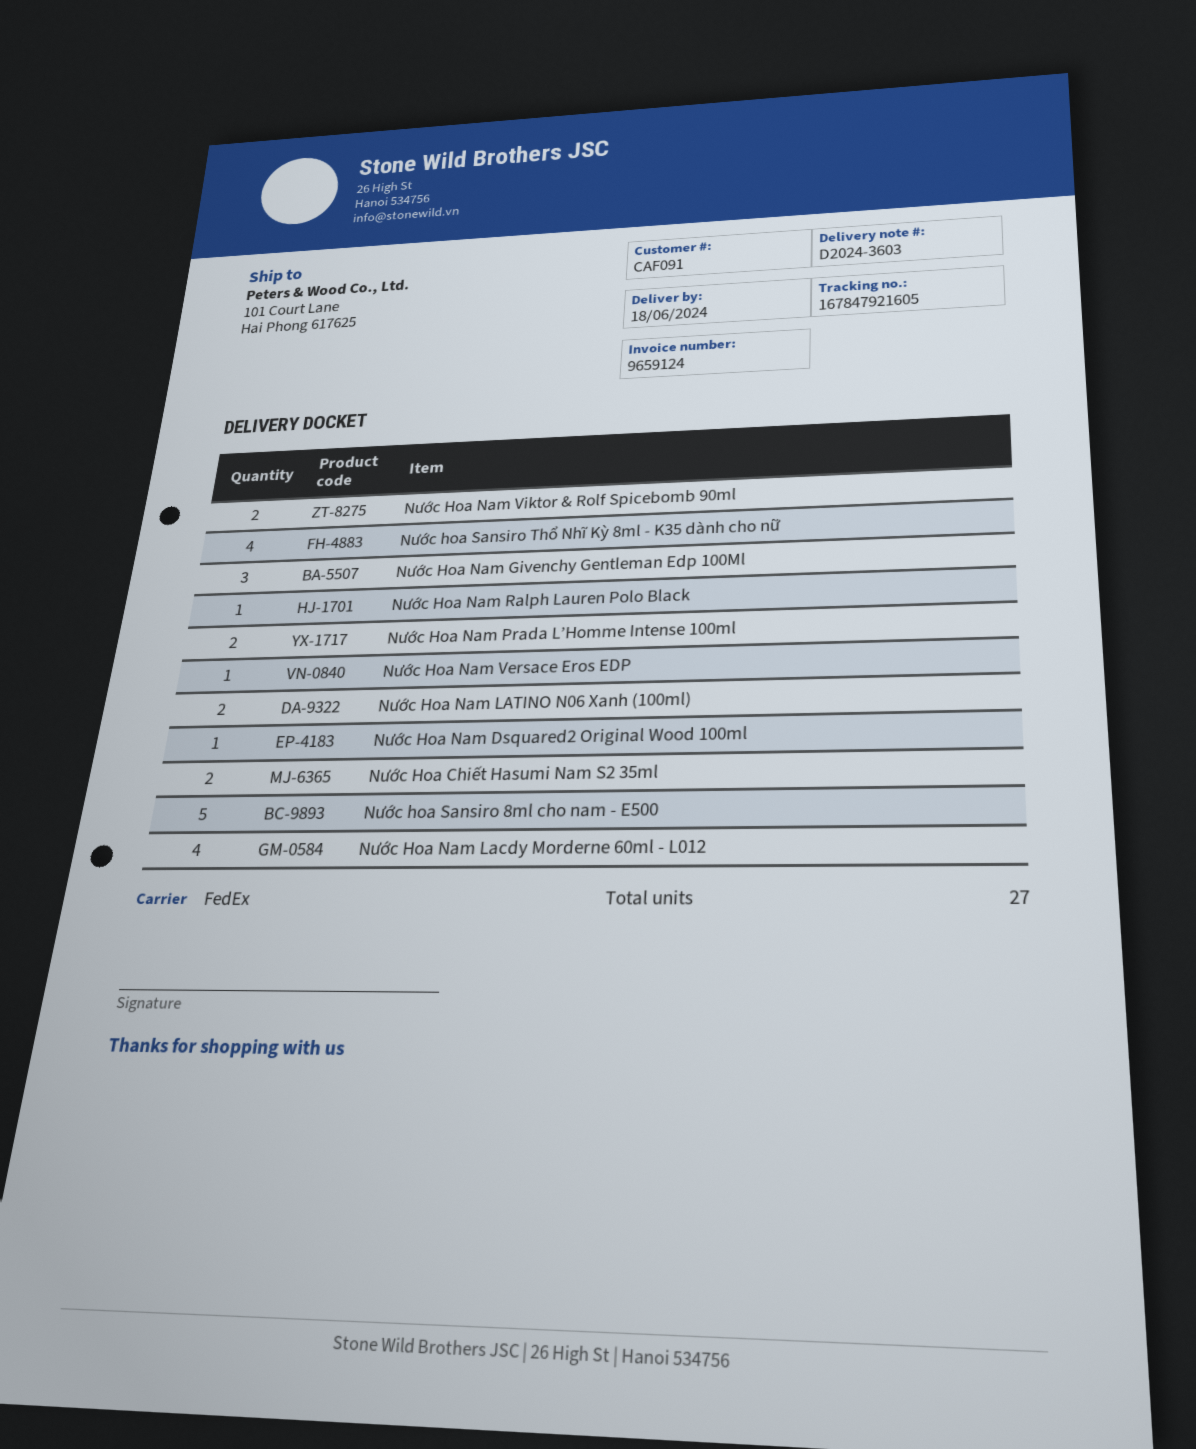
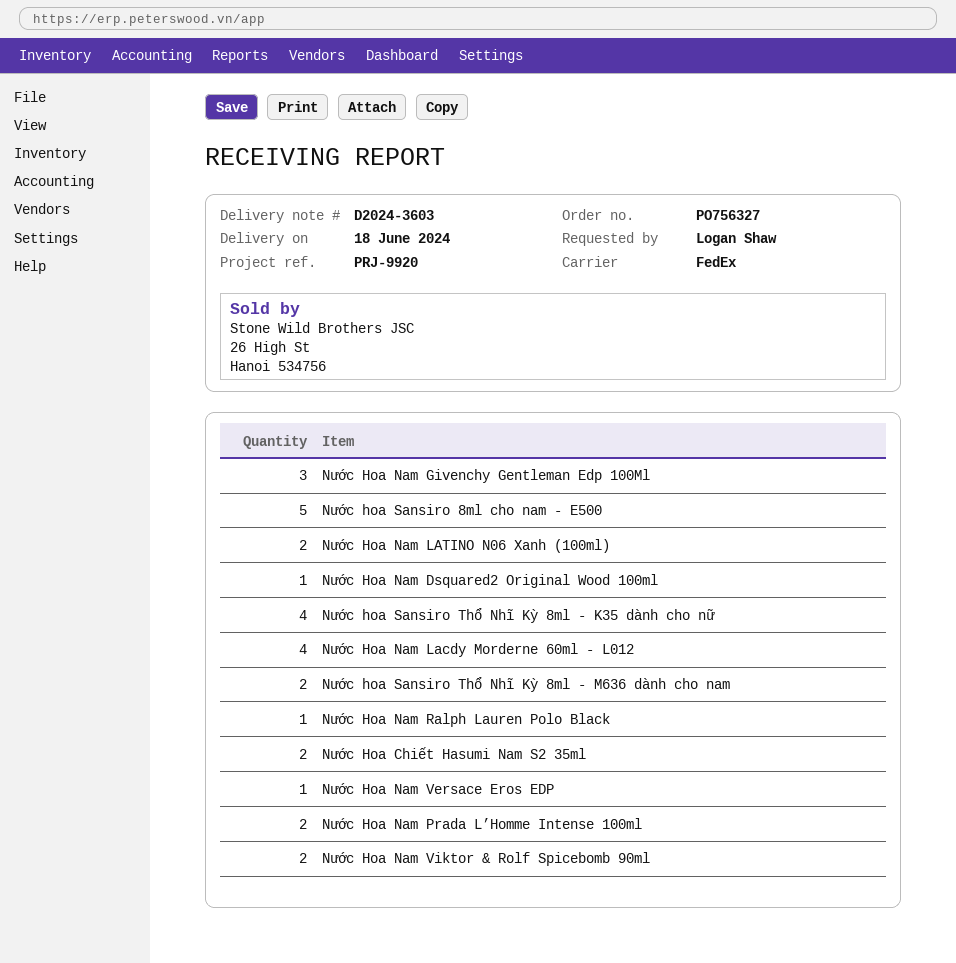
Nước hoa Sansiro Thổ Nhĩ Kỳ 8ml - M636 dành cho nam: none -> 2

